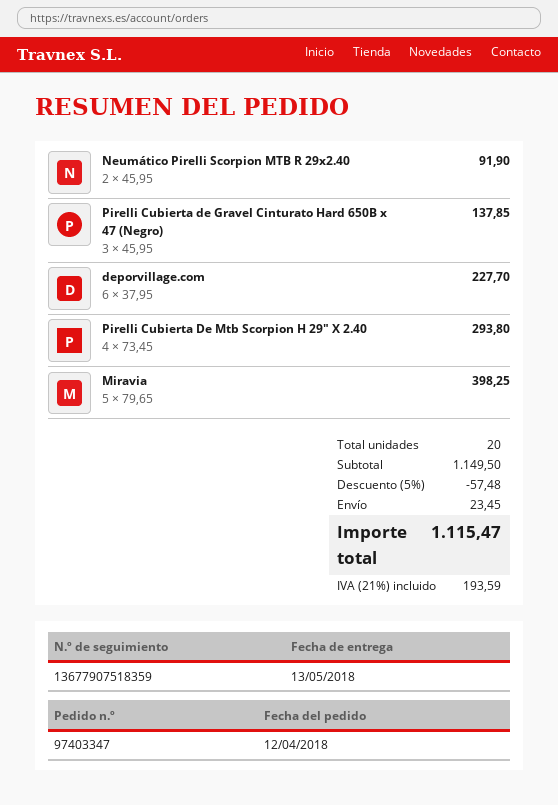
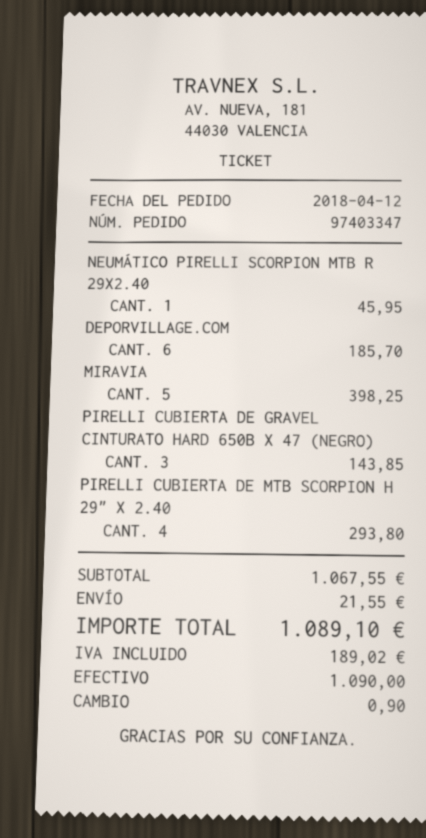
Neumático Pirelli Scorpion MTB R 29x2.40: 2 for 91.90 -> 1 for 45.95
Pirelli Cubierta de Gravel Cinturato Hard 650B x 47 (Negro): 3 for 137.85 -> 3 for 143.85
deporvillage.com: 6 for 227.70 -> 6 for 185.70
subtotal: 1149.50 -> 1067.55
discount: 5% = 57.48 -> none
shipping: 23.45 -> 21.55
tax: 193.59 -> 189.02
total: 1115.47 -> 1089.10

